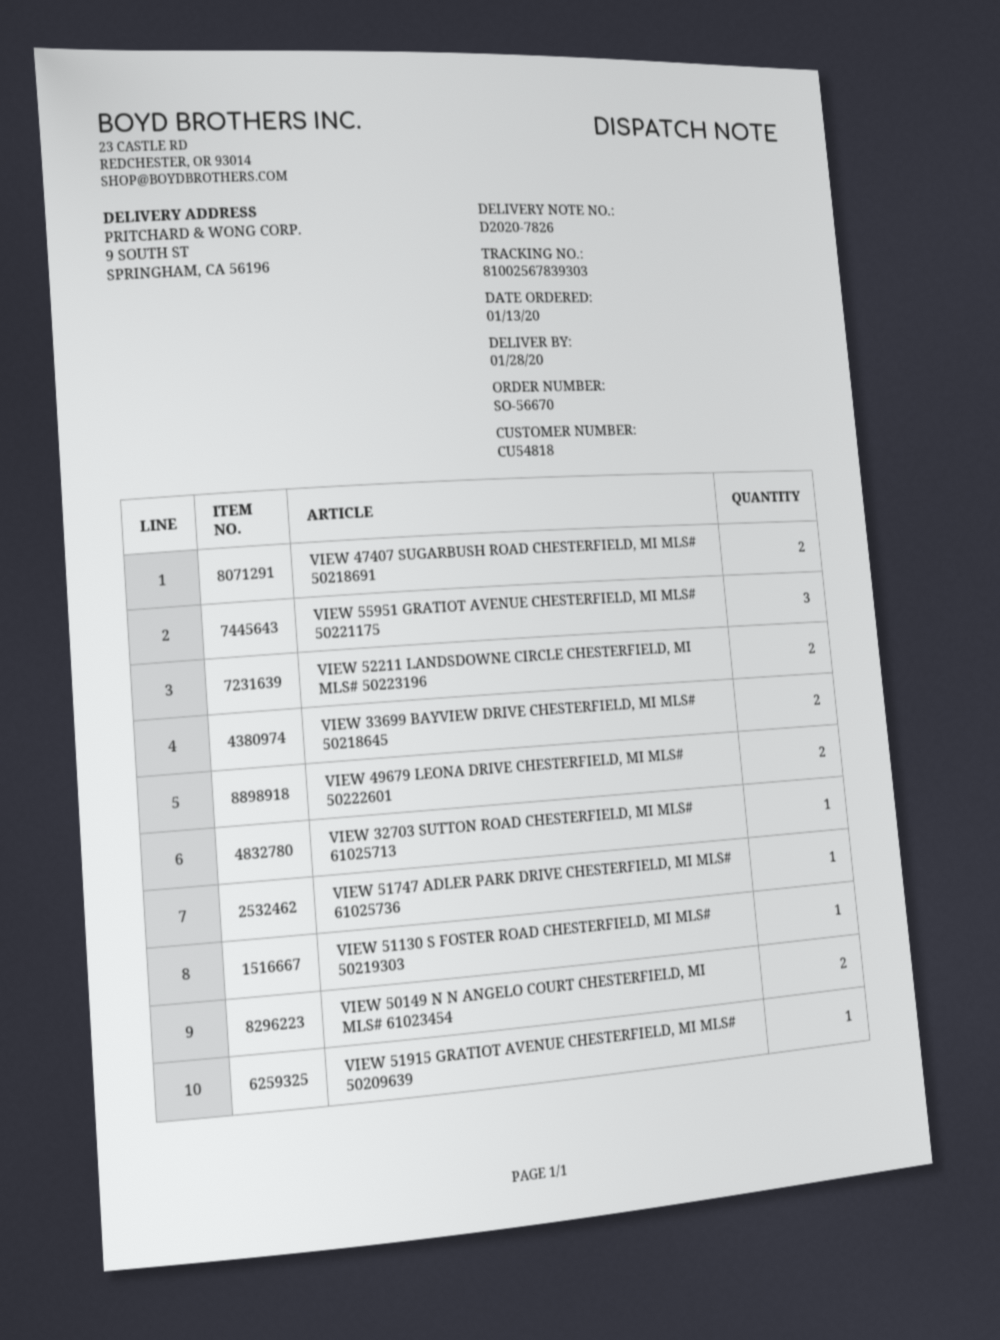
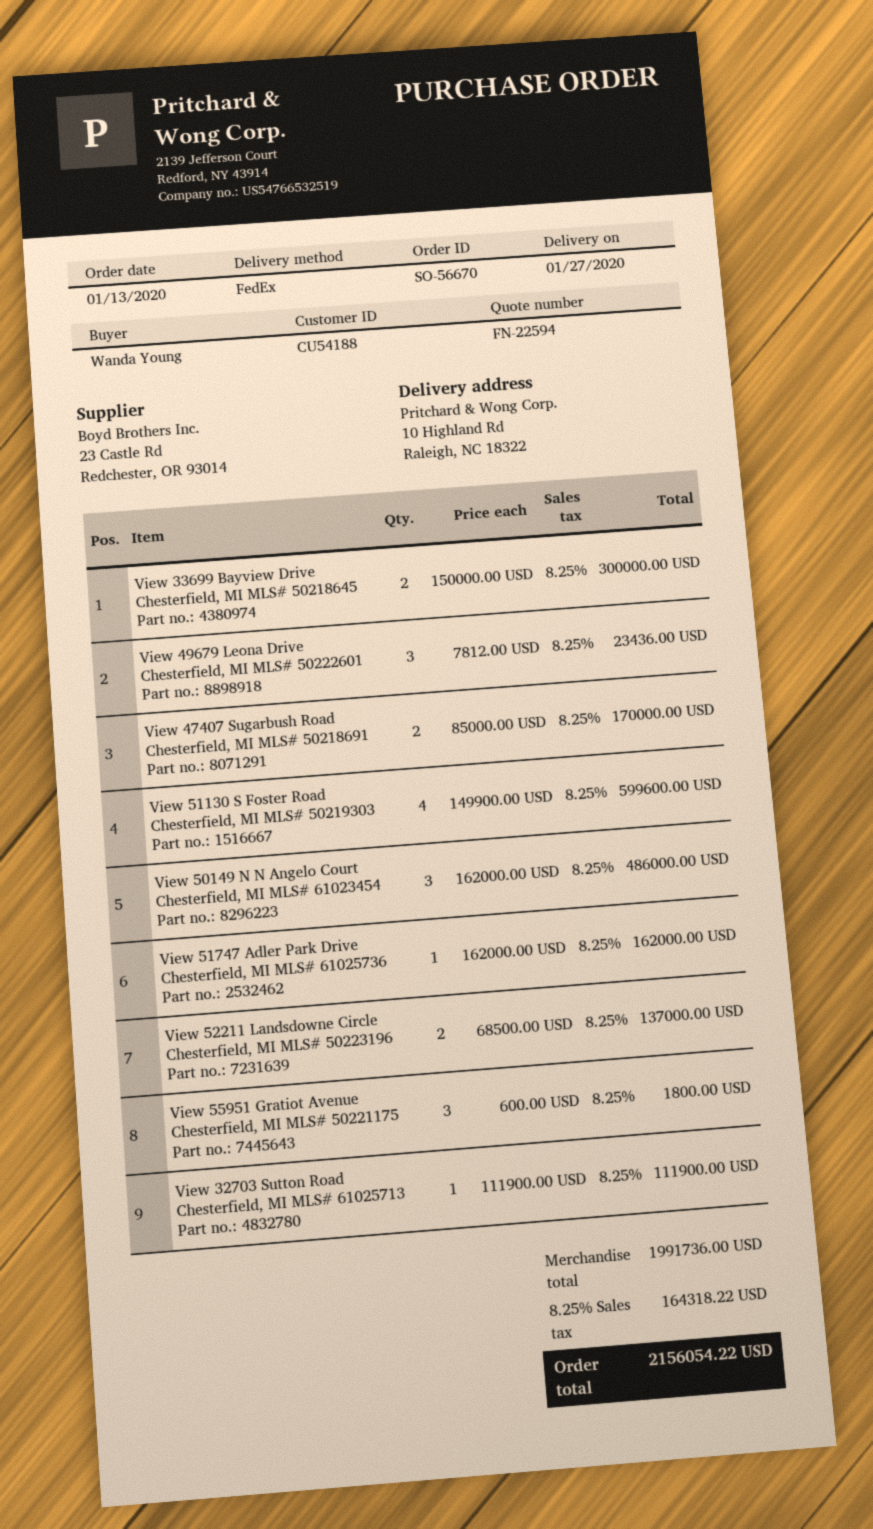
delivery date: 2020-01-28 -> 2020-01-27
customer number: CU54818 -> CU54188
ship to: 9 SOUTH ST, SPRINGHAM, CA 56196 -> 10 Highland Rd, Raleigh, NC 18322
VIEW 49679 LEONA DRIVE CHESTERFIELD, MI MLS# 50222601: 2 -> 3
VIEW 51130 S FOSTER ROAD CHESTERFIELD, MI MLS# 50219303: 1 -> 4
VIEW 50149 N N ANGELO COURT CHESTERFIELD, MI MLS# 61023454: 2 -> 3
VIEW 51915 GRATIOT AVENUE CHESTERFIELD, MI MLS# 50209639: 1 -> none

